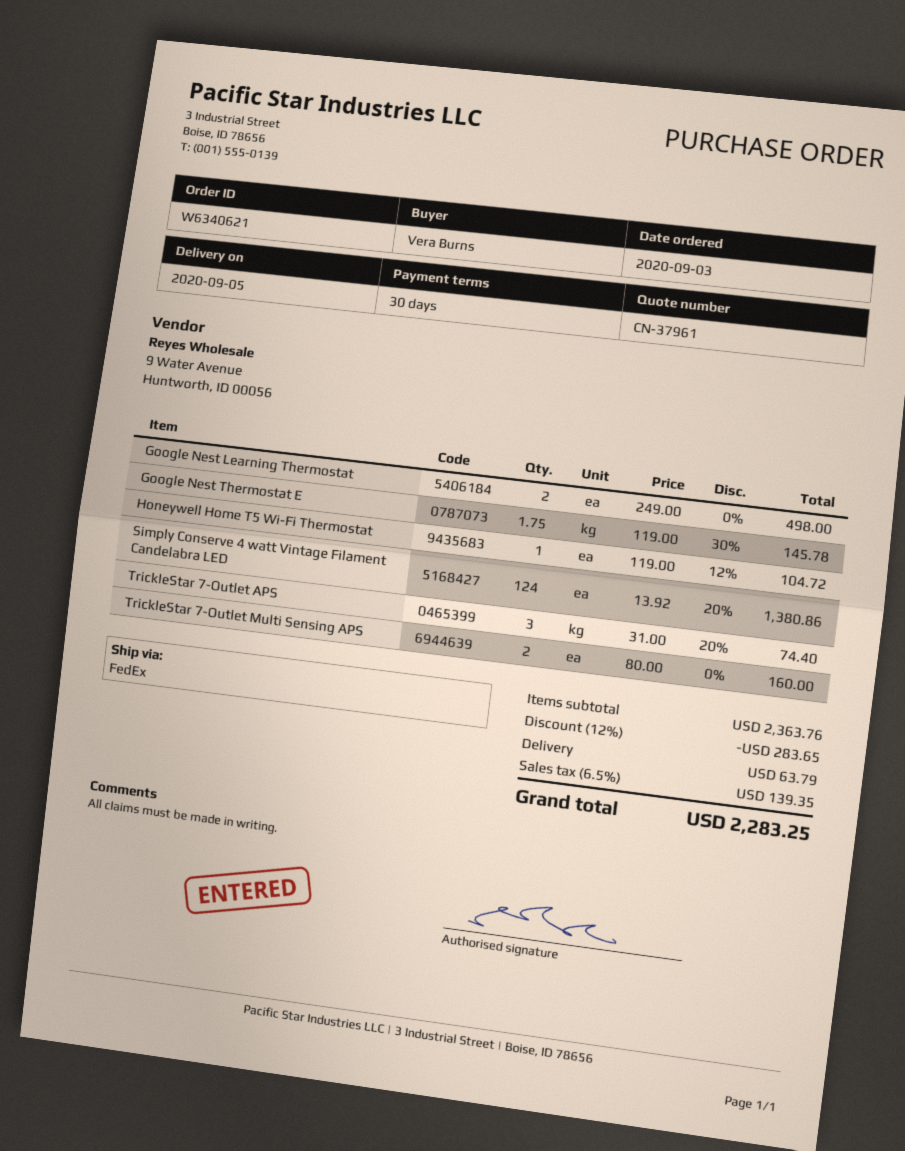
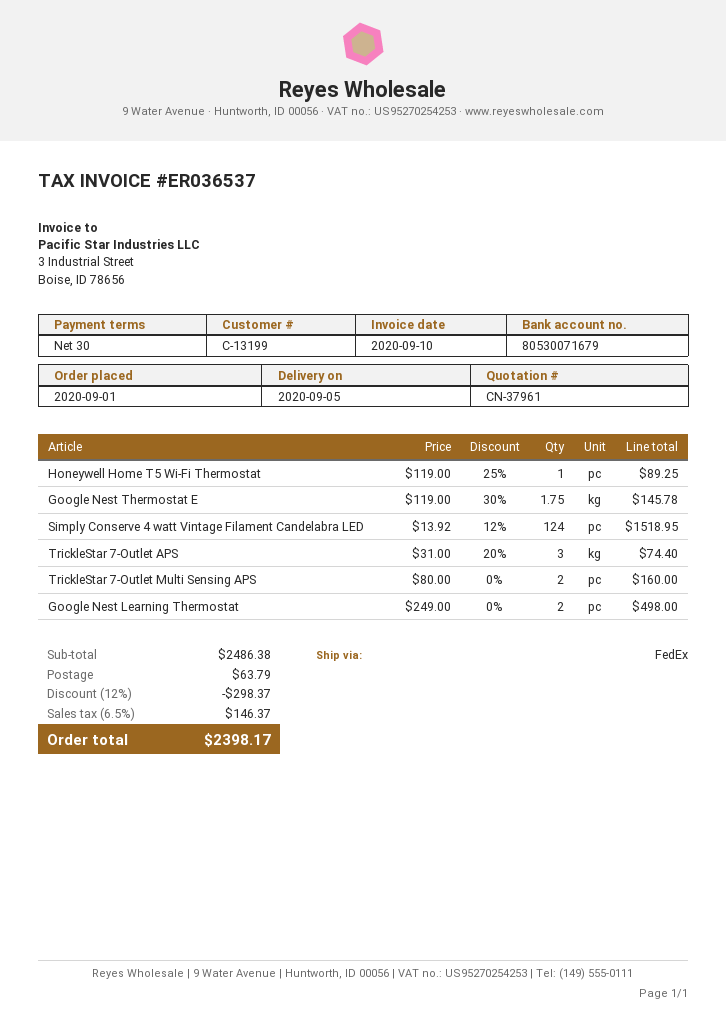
order date: 2020-09-03 -> 2020-09-01
Honeywell Home T5 Wi-Fi Thermostat: 1 x 119.00 - 12% = 104.72 -> 1 x 119.00 - 25% = 89.25
Simply Conserve 4 watt Vintage Filament Candelabra LED: 124 x 13.92 - 20% = 1380.86 -> 124 x 13.92 - 12% = 1518.95
subtotal: 2363.76 -> 2486.38
discount: 12% = 283.65 -> 12% = 298.37
tax: 6.5% = 139.35 -> 6.5% = 146.37
total: 2283.25 -> 2398.17

